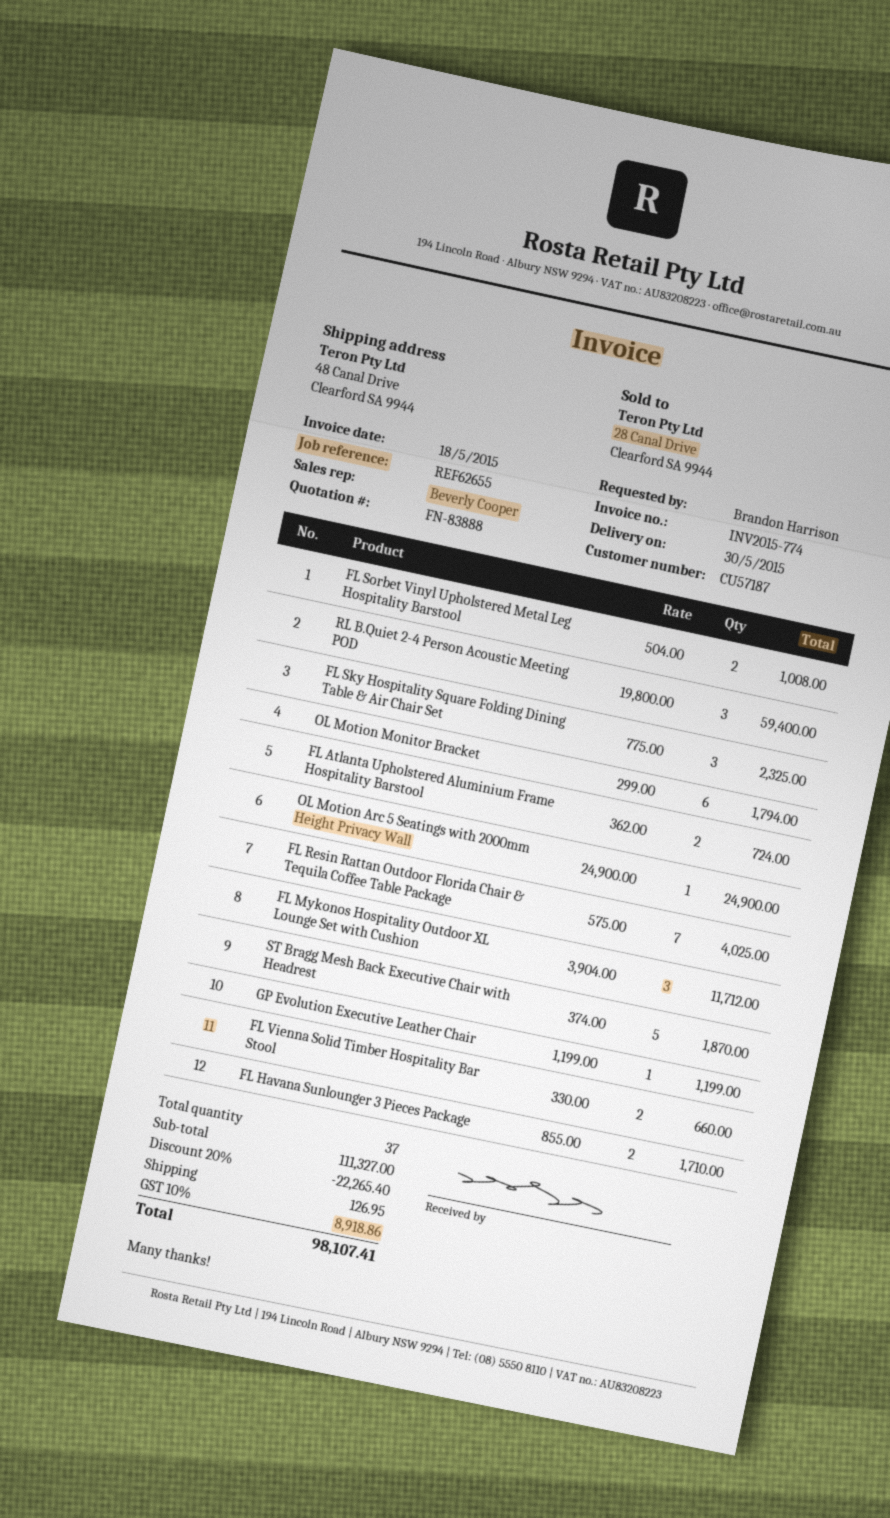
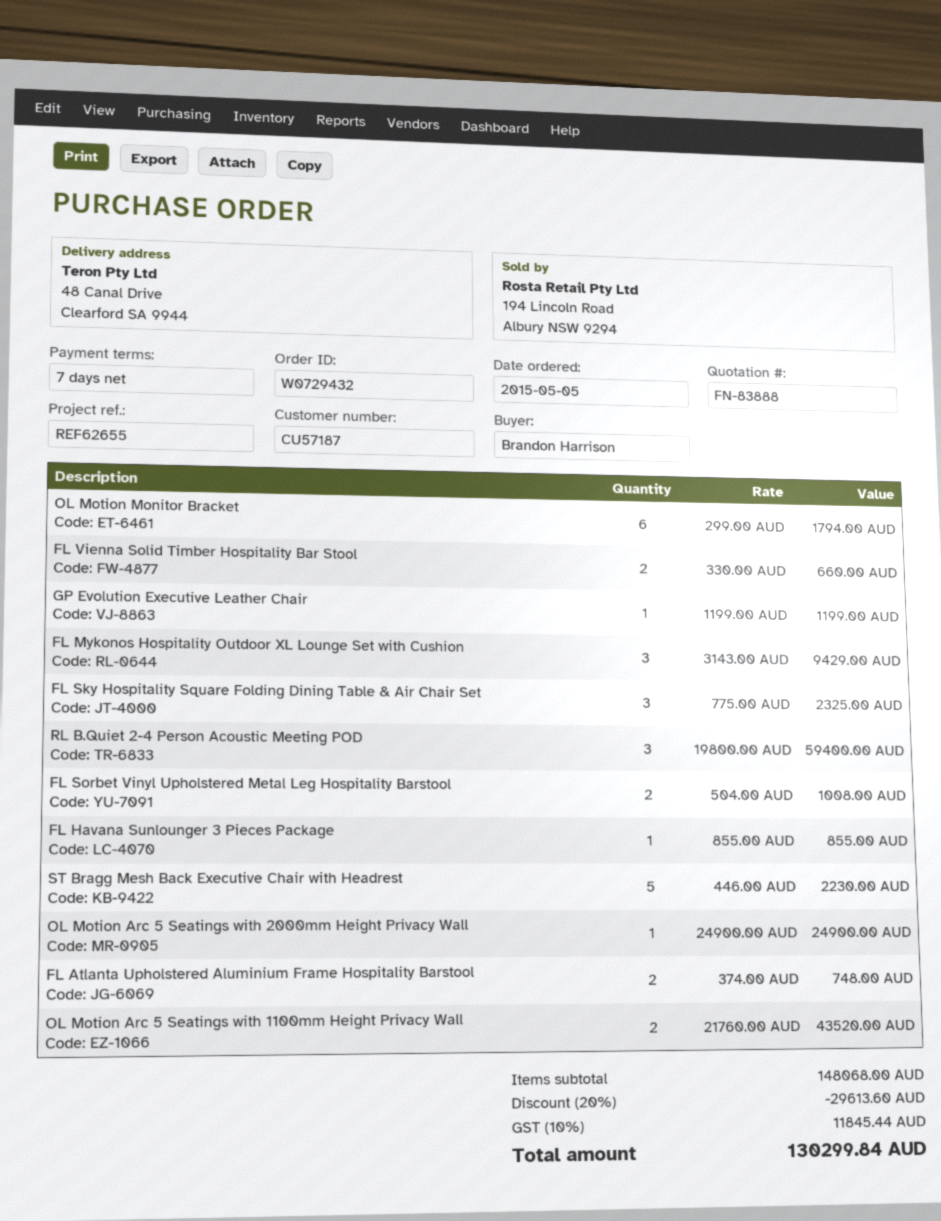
FL Atlanta Upholstered Aluminium Frame Hospitality Barstool: 2 x 362.00 = 724.00 -> 2 x 374.00 = 748.00
FL Resin Rattan Outdoor Florida Chair & Tequila Coffee Table Package: 7 x 575.00 = 4025.00 -> none
FL Mykonos Hospitality Outdoor XL Lounge Set with Cushion: 3 x 3904.00 = 11712.00 -> 3 x 3143.00 = 9429.00
ST Bragg Mesh Back Executive Chair with Headrest: 5 x 374.00 = 1870.00 -> 5 x 446.00 = 2230.00
FL Havana Sunlounger 3 Pieces Package: 2 x 855.00 = 1710.00 -> 1 x 855.00 = 855.00
OL Motion Arc 5 Seatings with 1100mm Height Privacy Wall: none -> 2 x 21760.00 = 43520.00
subtotal: 111327.00 -> 148068.00
discount: 20% = 22265.40 -> 20% = 29613.60
shipping: 126.95 -> none
tax: 10% = 8918.86 -> 10% = 11845.44
total: 98107.41 -> 130299.84

